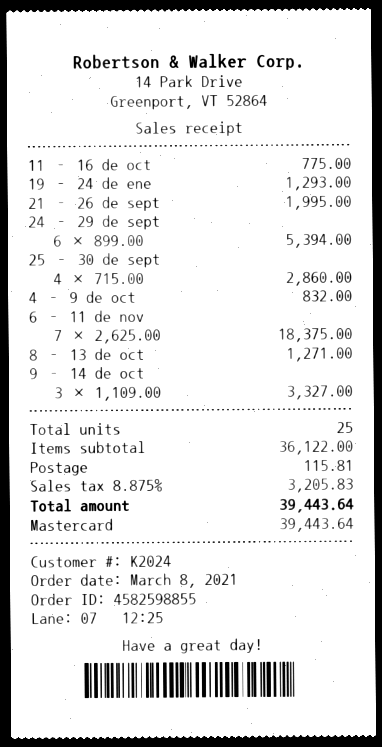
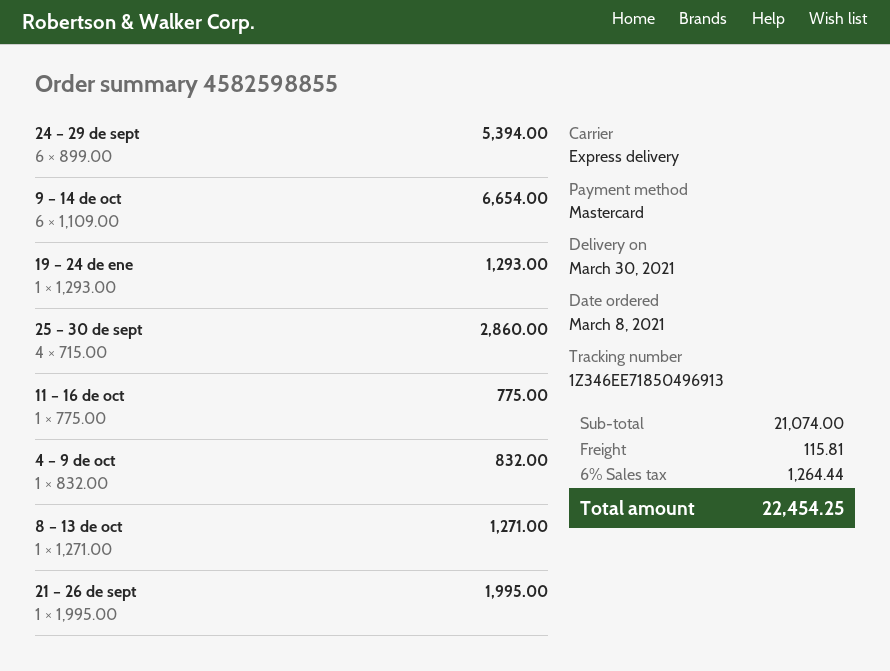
6 – 11 de nov: 7 x 2625.00 = 18375.00 -> none
9 – 14 de oct: 3 x 1109.00 = 3327.00 -> 6 x 1109.00 = 6654.00
subtotal: 36122.00 -> 21074.00
tax: 8.875% = 3205.83 -> 6% = 1264.44
total: 39443.64 -> 22454.25

